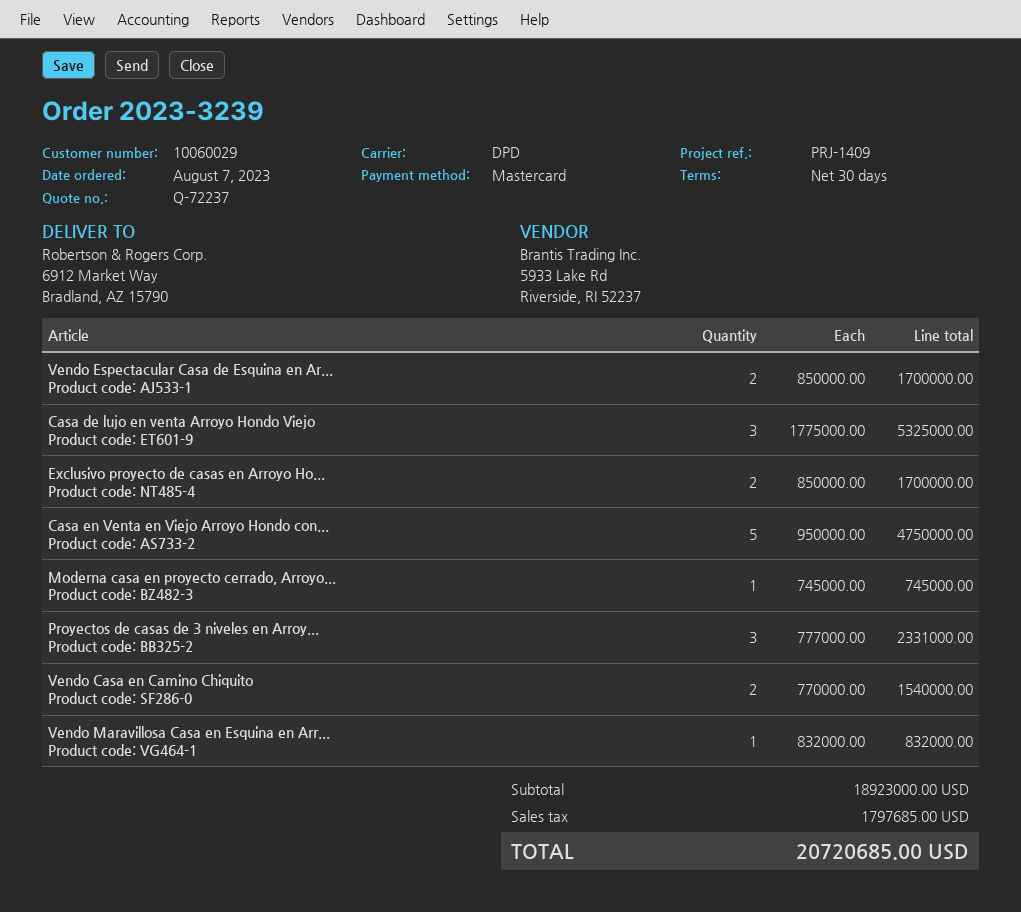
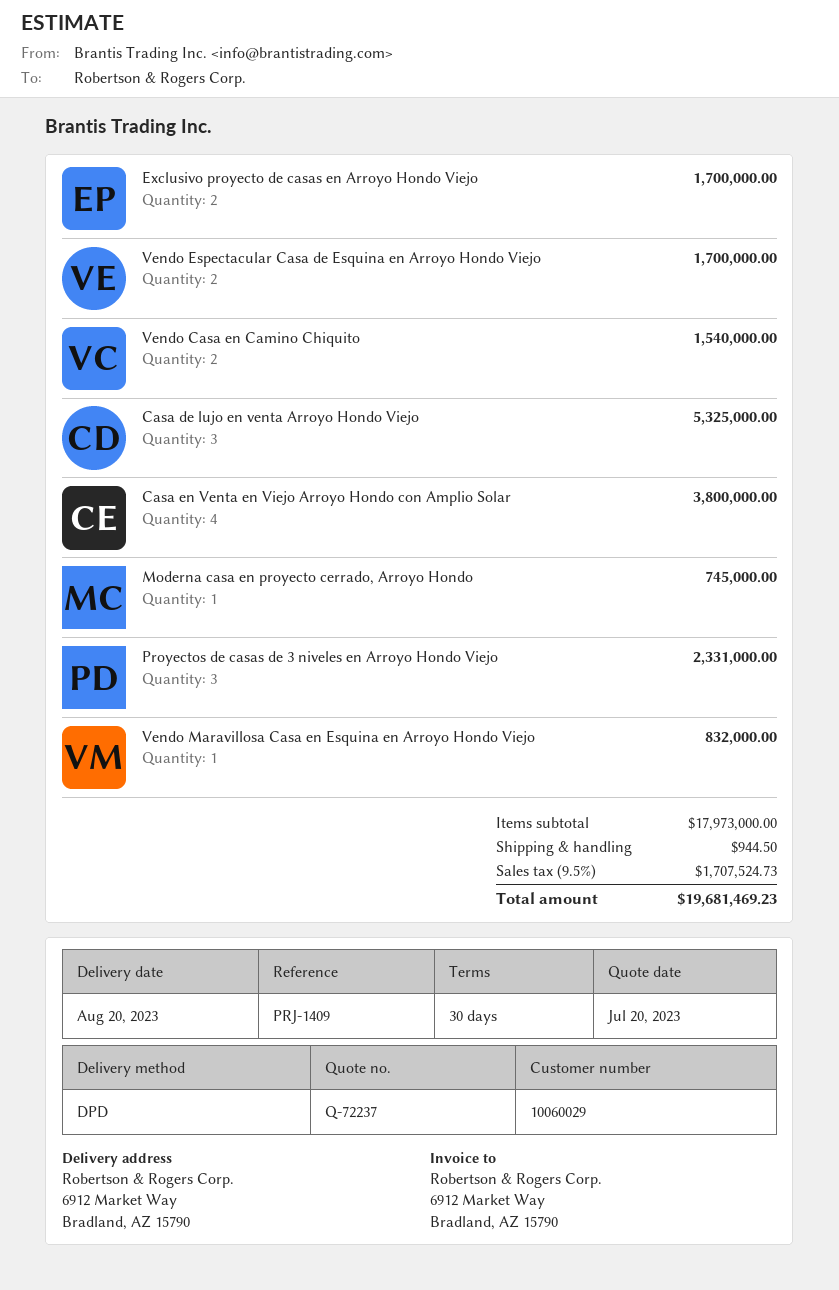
Casa en Venta en Viejo Arroyo Hondo con...: 5 for 4750000.00 -> 4 for 3800000.00
subtotal: 18923000.00 -> 17973000.00
shipping: none -> 944.50
tax: 1797685.00 -> 1707524.73
total: 20720685.00 -> 19681469.23

